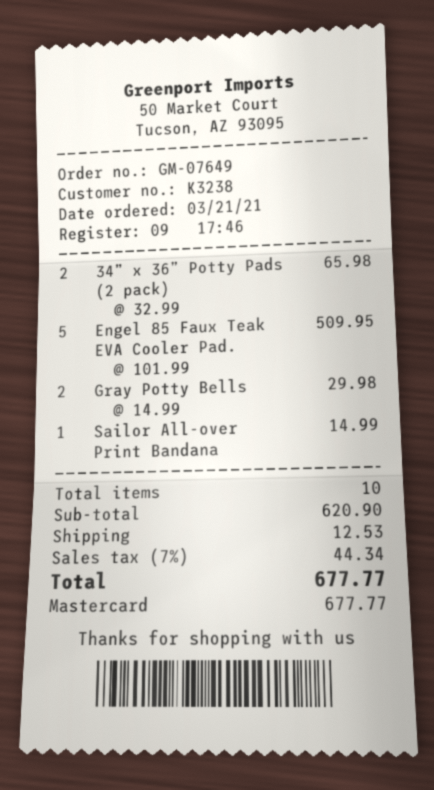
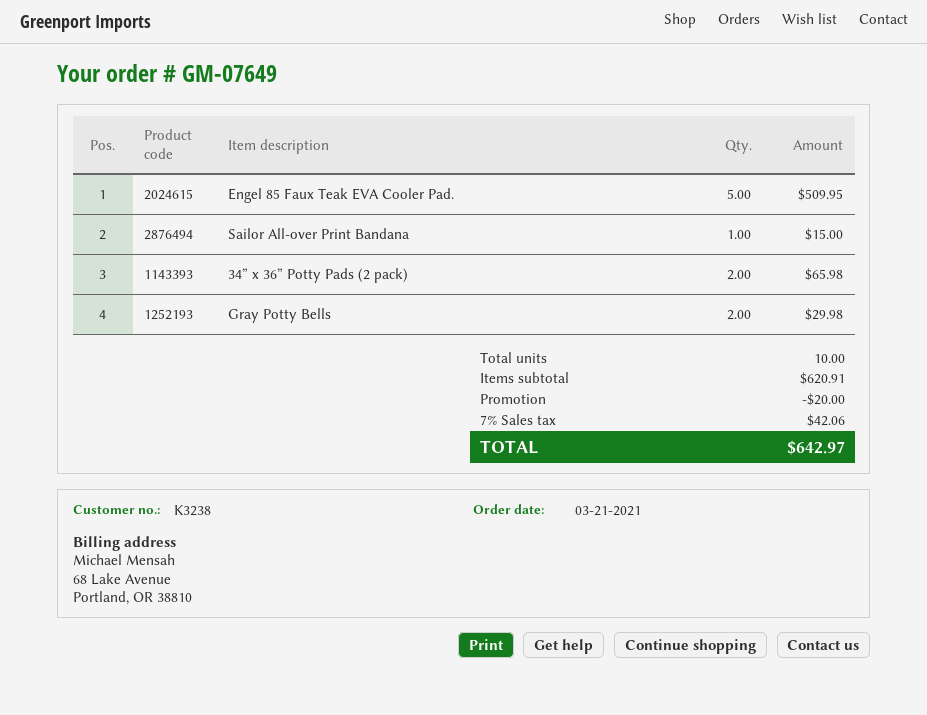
Sailor All-over Print Bandana: 1 for 14.99 -> 1 for 15.00
subtotal: 620.90 -> 620.91
discount: none -> 20.00
shipping: 12.53 -> none
tax: 7% = 44.34 -> 7% = 42.06
total: 677.77 -> 642.97

